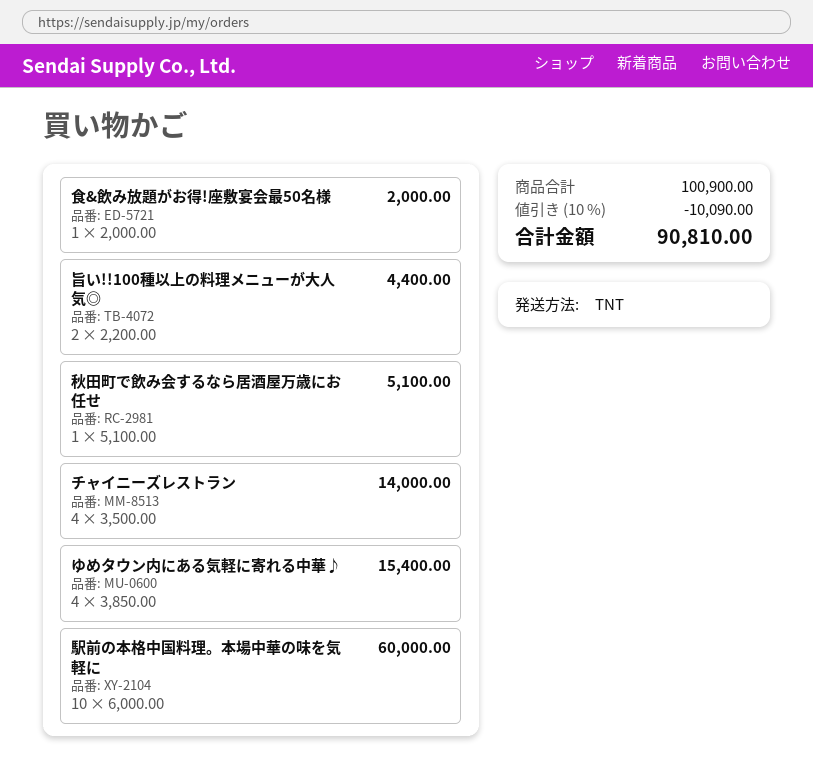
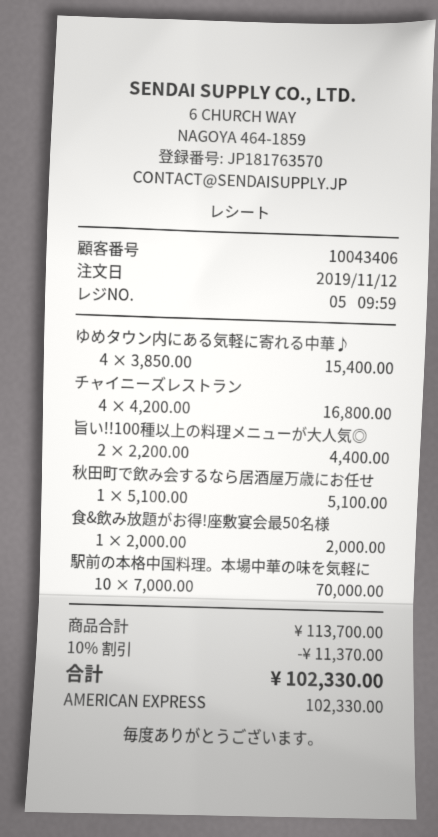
チャイニーズレストラン: 4 x 3500.00 = 14000.00 -> 4 x 4200.00 = 16800.00
駅前の本格中国料理。本場中華の味を気軽に: 10 x 6000.00 = 60000.00 -> 10 x 7000.00 = 70000.00
subtotal: 100900.00 -> 113700.00
discount: 10% = 10090.00 -> 10% = 11370.00
total: 90810.00 -> 102330.00

